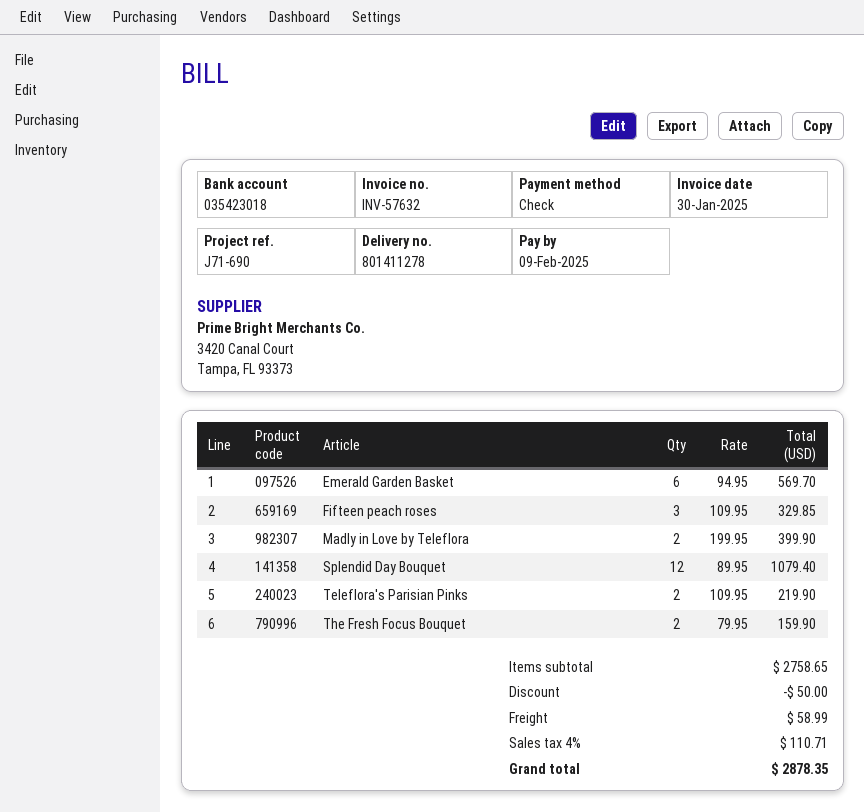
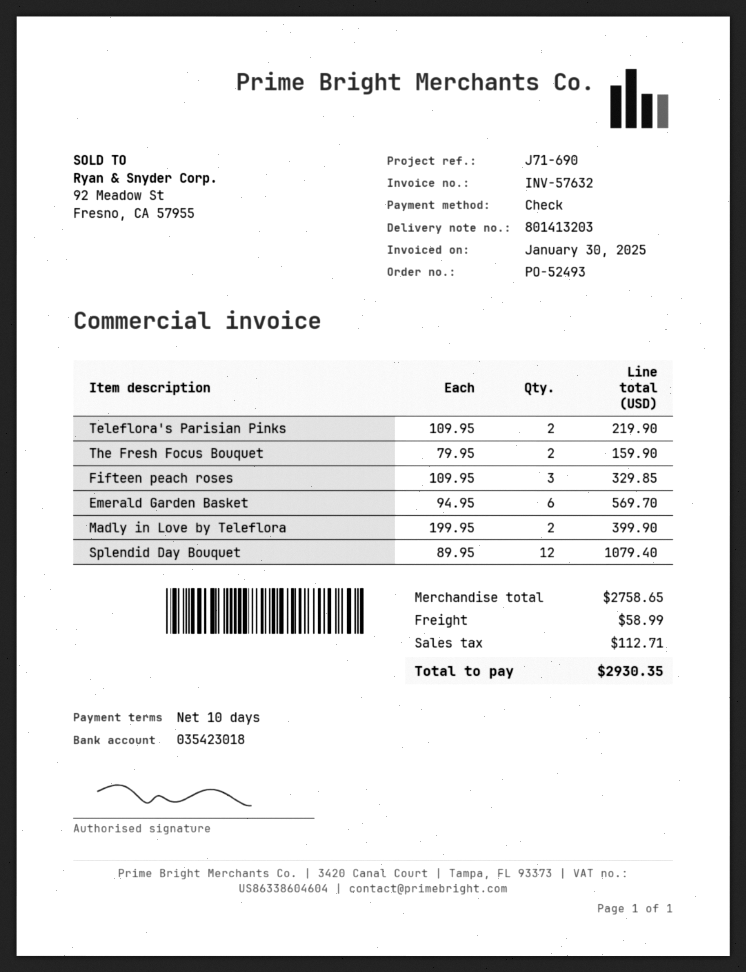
delivery note number: 801411278 -> 801413203
discount: 50.00 -> none
tax: 110.71 -> 112.71
total: 2878.35 -> 2930.35

